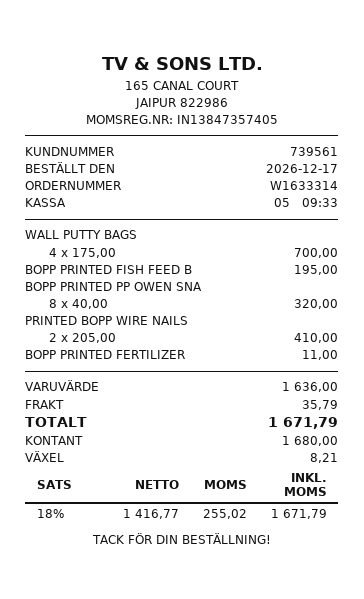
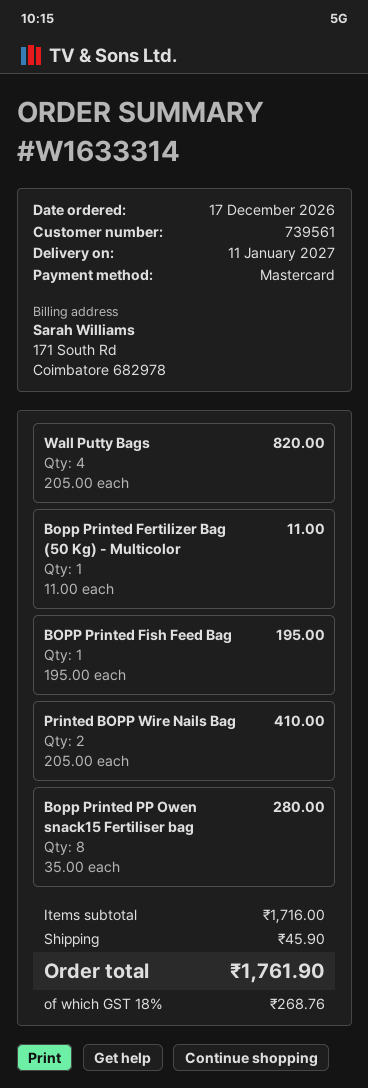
payment method: cash -> Mastercard
WALL PUTTY BAGS: 4 x 175.00 = 700.00 -> 4 x 205.00 = 820.00
BOPP PRINTED PP OWEN SNA: 8 x 40.00 = 320.00 -> 8 x 35.00 = 280.00
subtotal: 1636.00 -> 1716.00
shipping: 35.79 -> 45.90
tax: 18% = 255.02 -> 18% = 268.76
total: 1671.79 -> 1761.90

